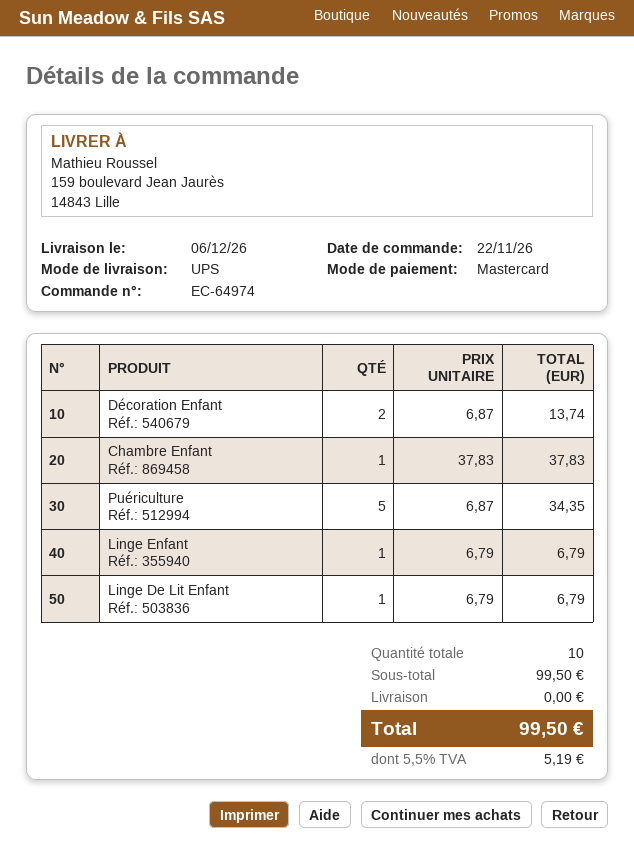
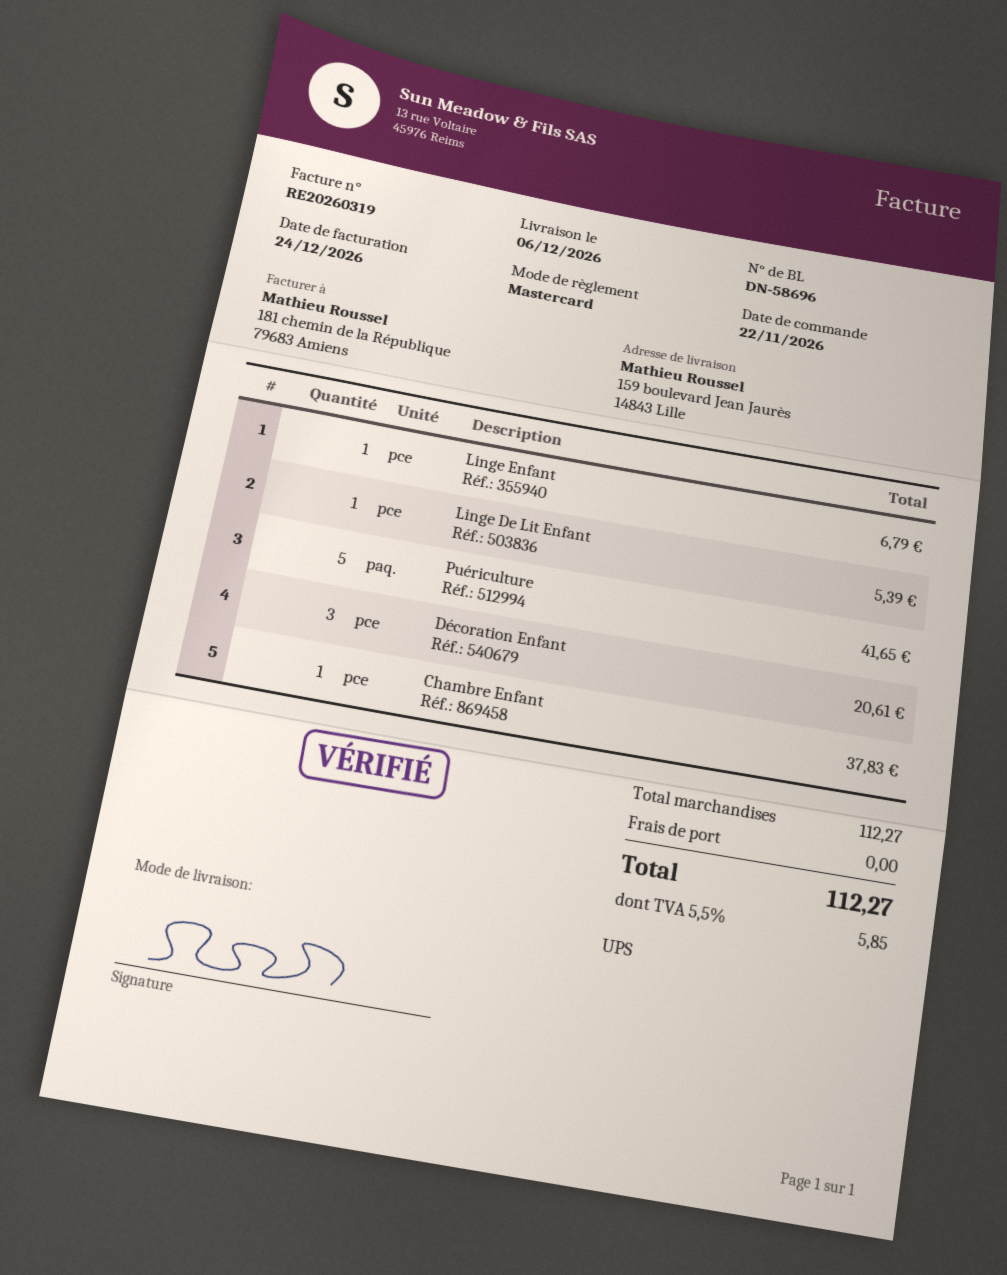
Décoration Enfant: 2 for 13.74 -> 3 for 20.61
Puériculture: 5 for 34.35 -> 5 for 41.65
Linge De Lit Enfant: 1 for 6.79 -> 1 for 5.39
subtotal: 99.50 -> 112.27
tax: 5.5% = 5.19 -> 5.5% = 5.85
total: 99.50 -> 112.27

